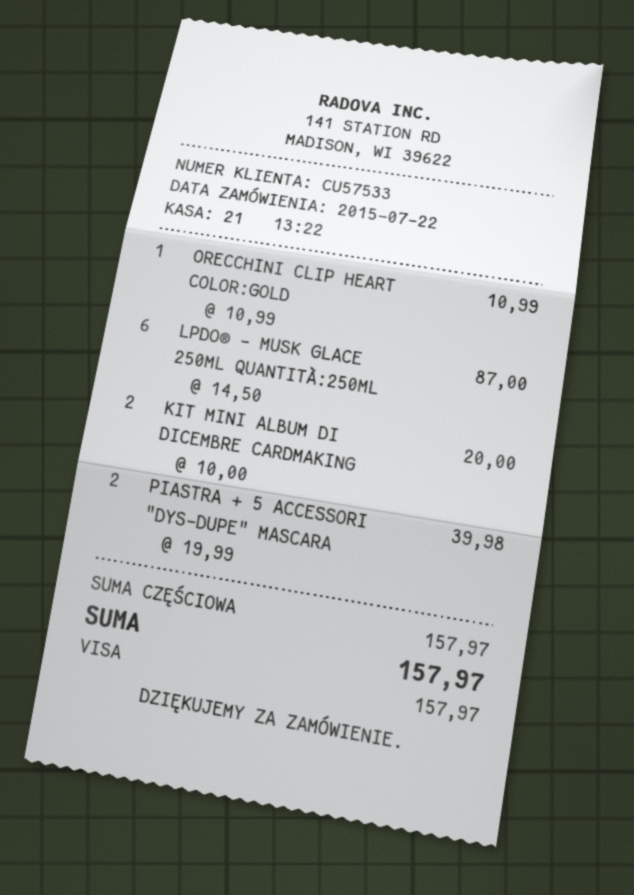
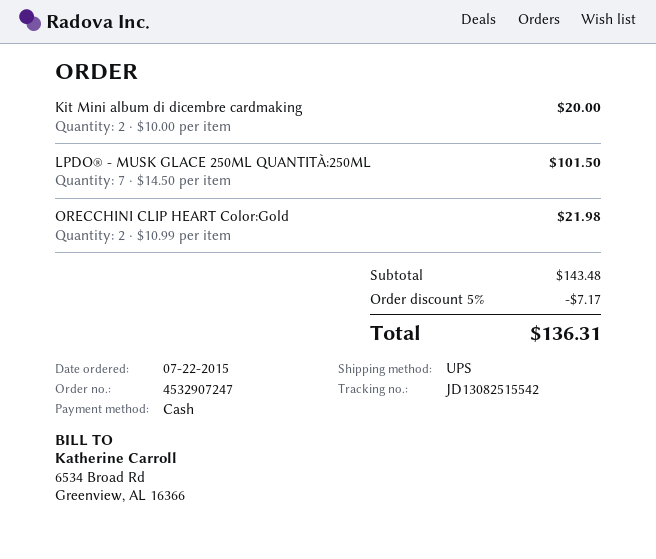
payment method: Visa -> cash
ORECCHINI CLIP HEART COLOR:GOLD: 1 x 10.99 = 10.99 -> 2 x 10.99 = 21.98
LPDO® - MUSK GLACE 250ML QUANTITÀ:250ML: 6 x 14.50 = 87.00 -> 7 x 14.50 = 101.50
PIASTRA + 5 ACCESSORI "DYS-DUPE" MASCARA: 2 x 19.99 = 39.98 -> none
subtotal: 157.97 -> 143.48
discount: none -> 5% = 7.17
total: 157.97 -> 136.31

